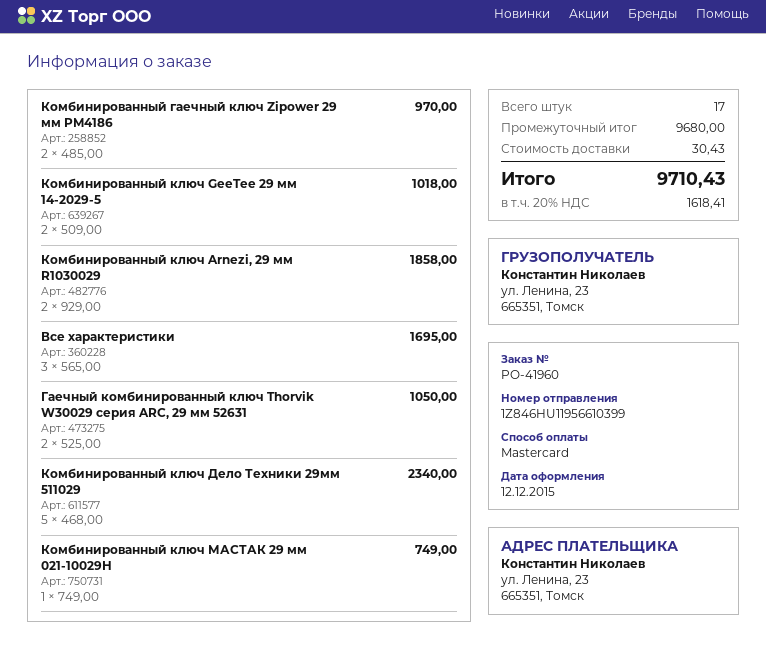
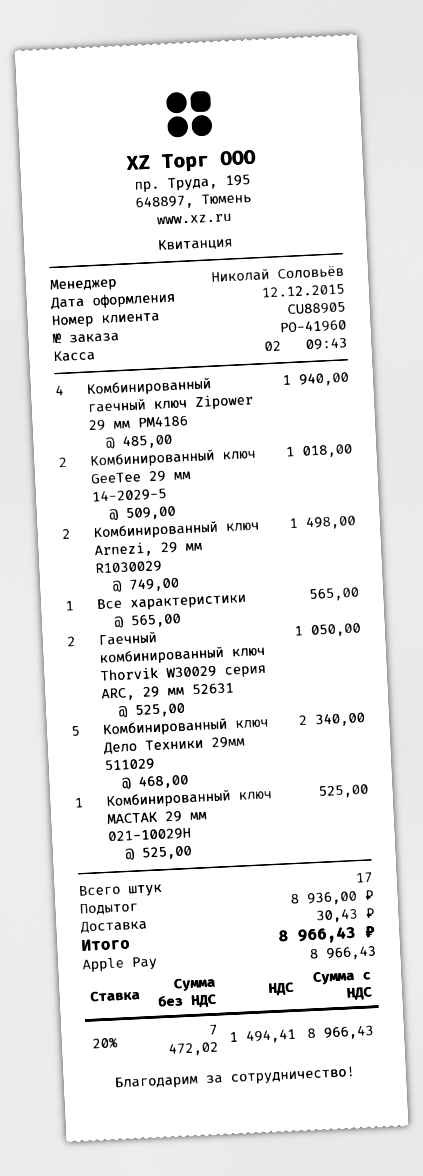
payment method: Mastercard -> Apple Pay
Комбинированный гаечный ключ Zipower 29 мм PM4186: 2 x 485.00 = 970.00 -> 4 x 485.00 = 1940.00
Комбинированный ключ Arnezi, 29 мм R1030029: 2 x 929.00 = 1858.00 -> 2 x 749.00 = 1498.00
Все характеристики: 3 x 565.00 = 1695.00 -> 1 x 565.00 = 565.00
Комбинированный ключ МАСТАК 29 мм 021-10029H: 1 x 749.00 = 749.00 -> 1 x 525.00 = 525.00
subtotal: 9680.00 -> 8936.00
tax: 20% = 1618.41 -> 20% = 1494.41
total: 9710.43 -> 8966.43

